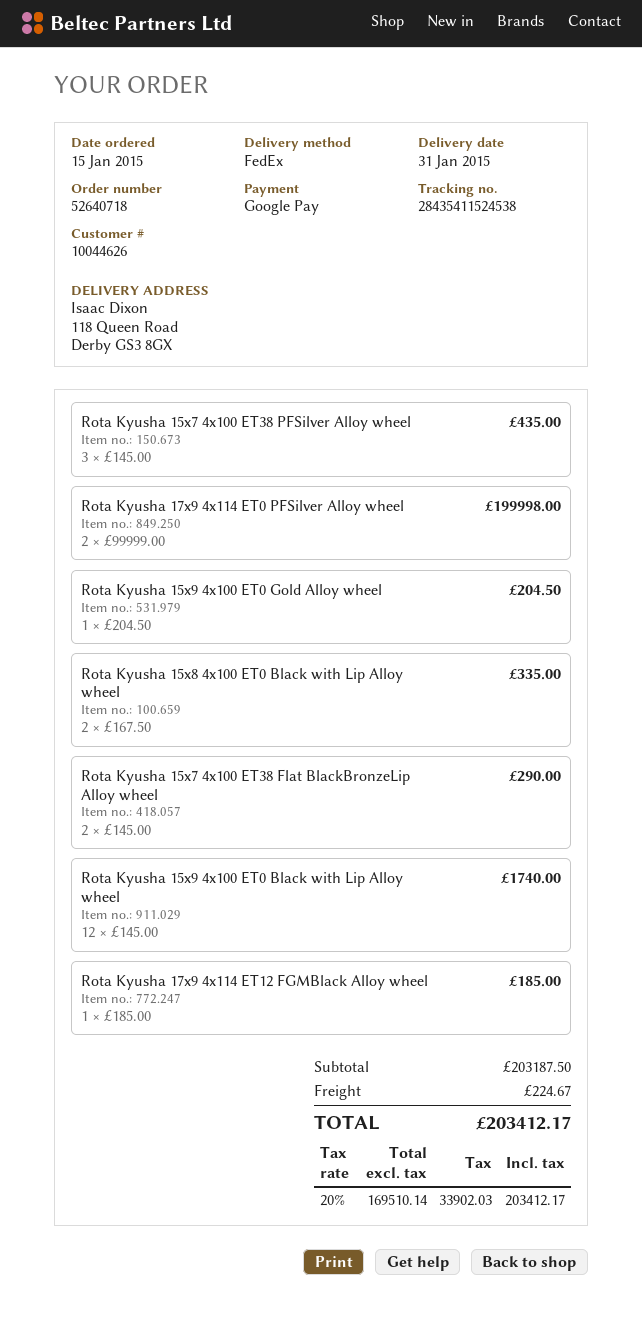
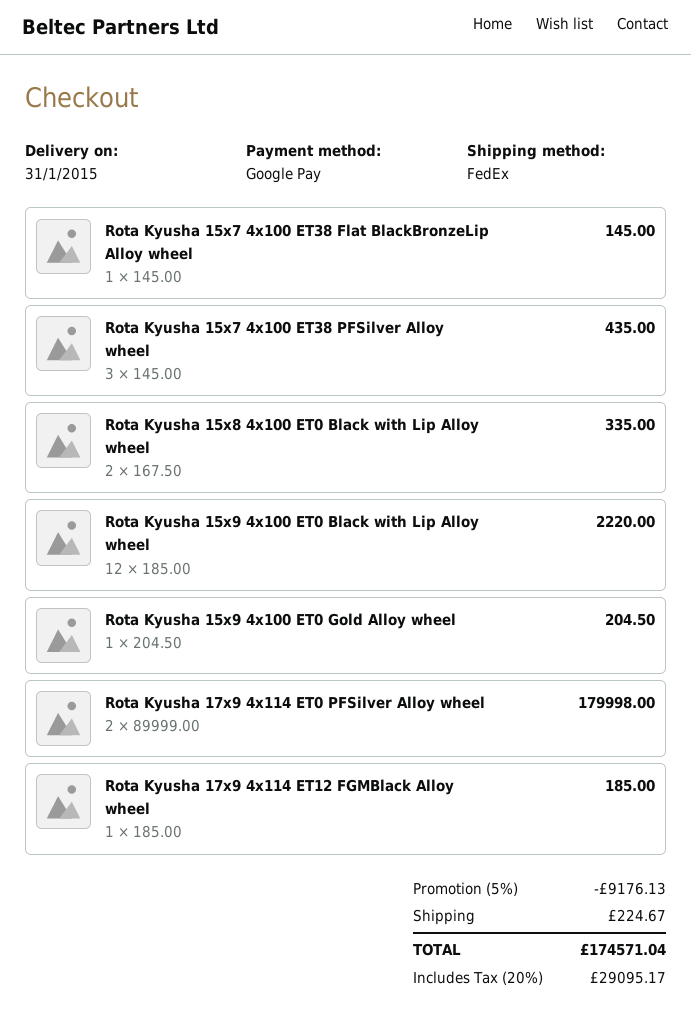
Rota Kyusha 17x9 4x114 ET0 PFSilver Alloy wheel: 2 x 99999.00 = 199998.00 -> 2 x 89999.00 = 179998.00
Rota Kyusha 15x7 4x100 ET38 Flat BlackBronzeLip Alloy wheel: 2 x 145.00 = 290.00 -> 1 x 145.00 = 145.00
Rota Kyusha 15x9 4x100 ET0 Black with Lip Alloy wheel: 12 x 145.00 = 1740.00 -> 12 x 185.00 = 2220.00
discount: none -> 5% = 9176.13
tax: 20% = 33902.03 -> 20% = 29095.17
total: 203412.17 -> 174571.04

